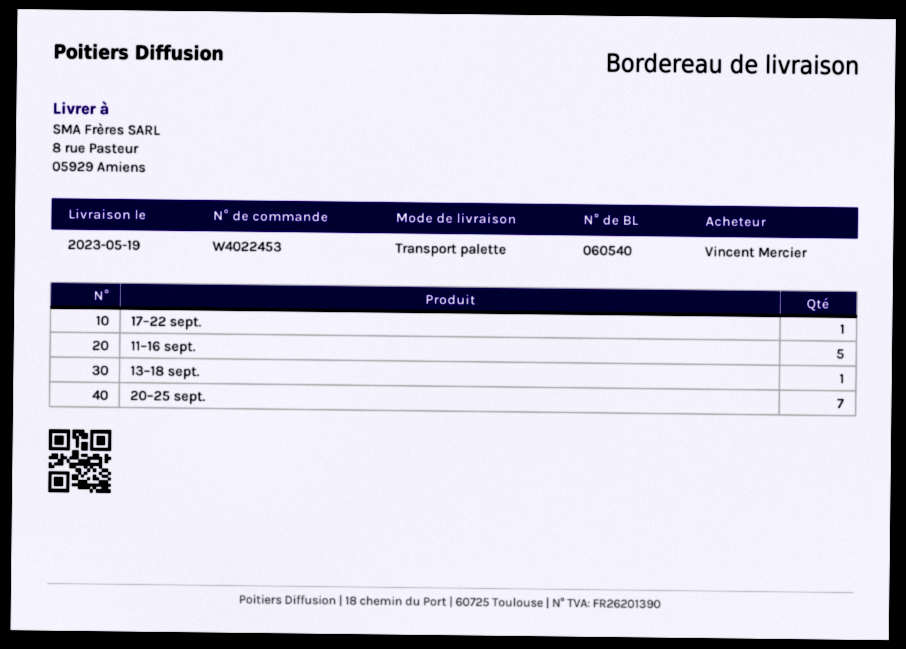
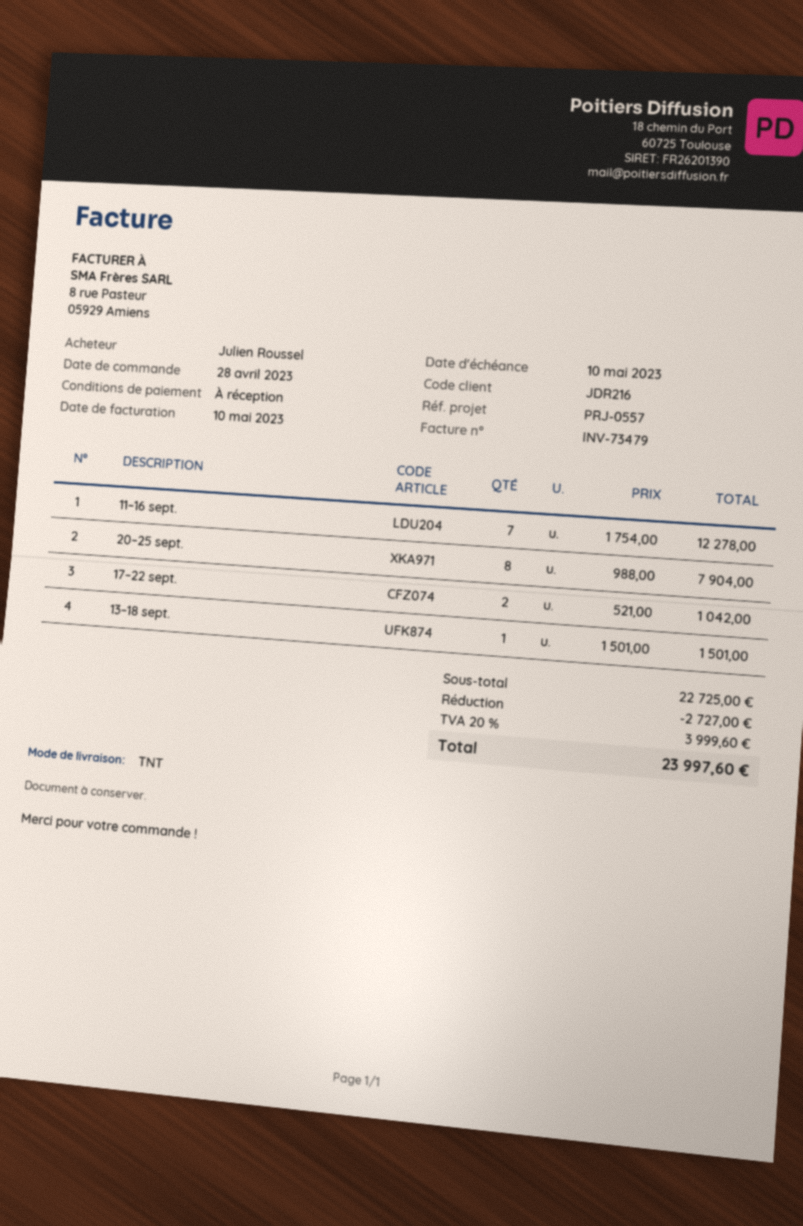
ordered by: Vincent Mercier -> Julien Roussel
shipping method: pallet freight -> TNT
17–22 sept.: 1 -> 2
11–16 sept.: 5 -> 7
20–25 sept.: 7 -> 8

